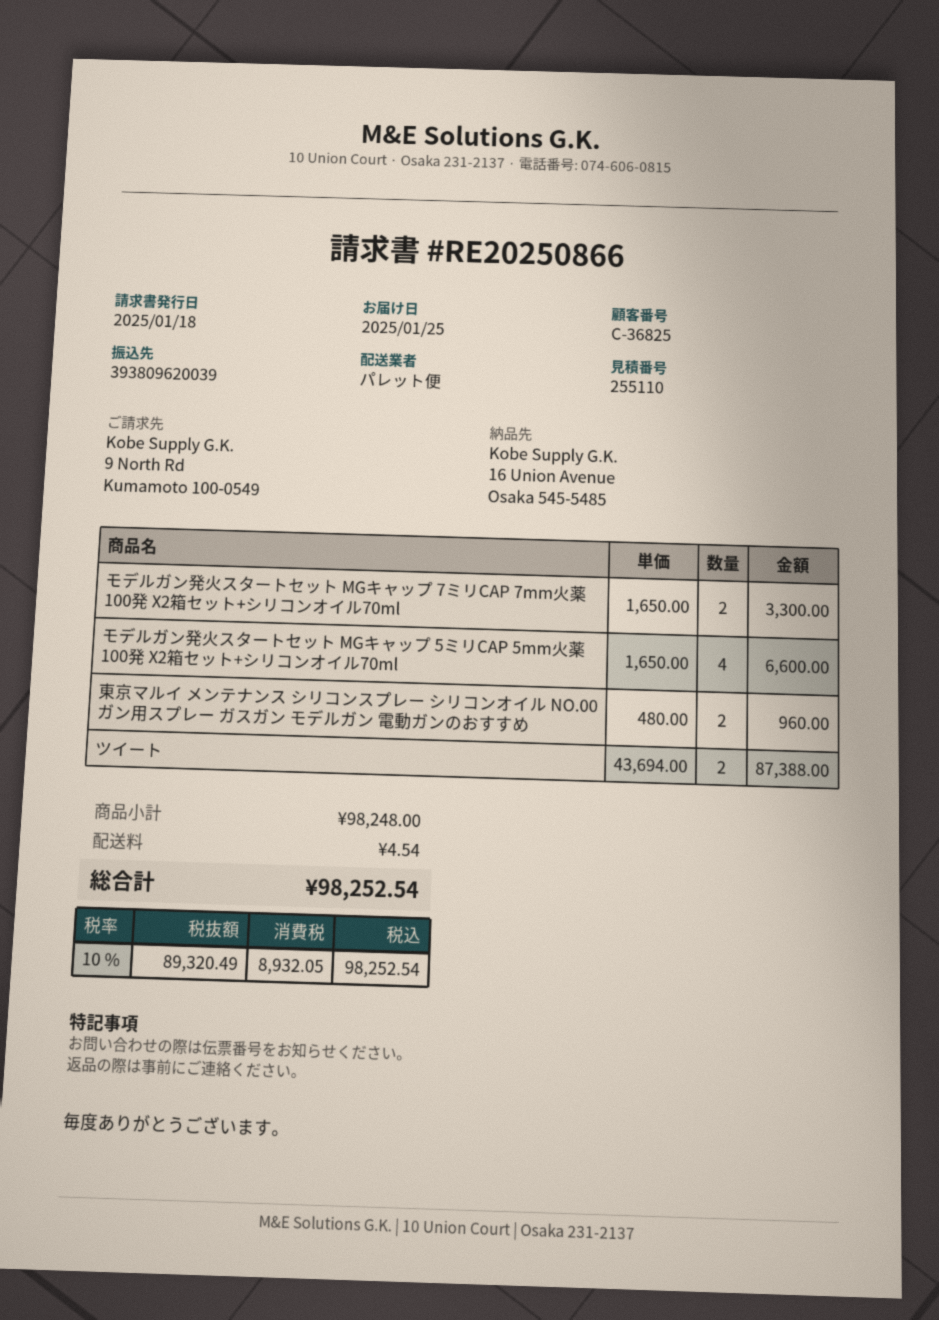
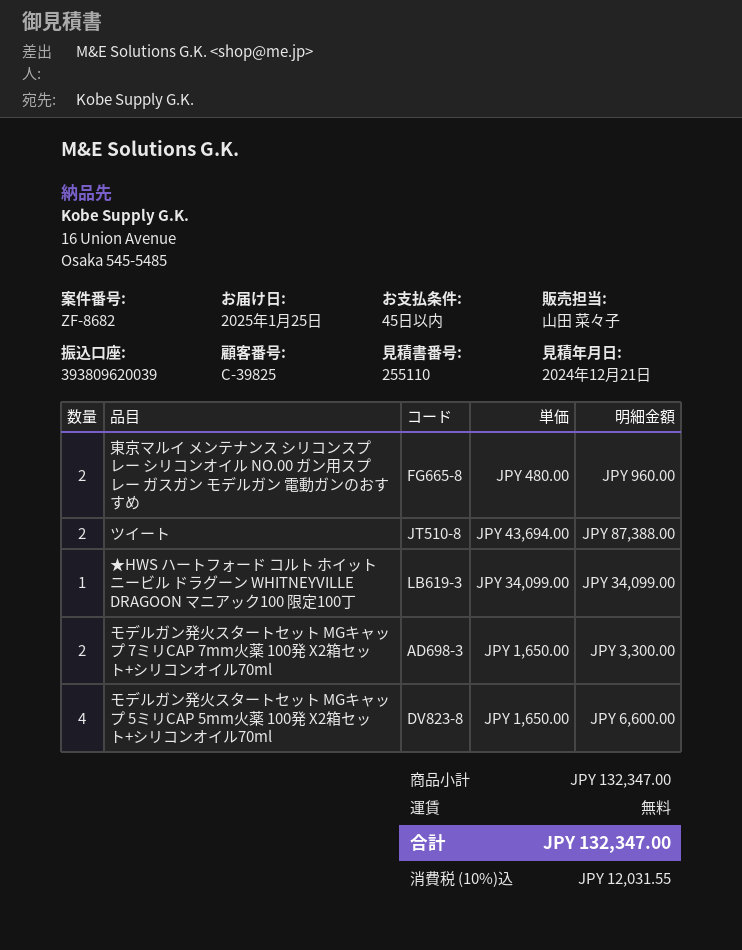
customer number: C-36825 -> C-39825
★HWS ハートフォード コルト ホイットニービル ドラグーン WHITNEYVILLE DRAGOON マニアック100 限定100丁: none -> 1 x 34099.00 = 34099.00
subtotal: 98248.00 -> 132347.00
shipping: 4.54 -> 0.00
tax: 10% = 8932.05 -> 10% = 12031.55
total: 98252.54 -> 132347.00

